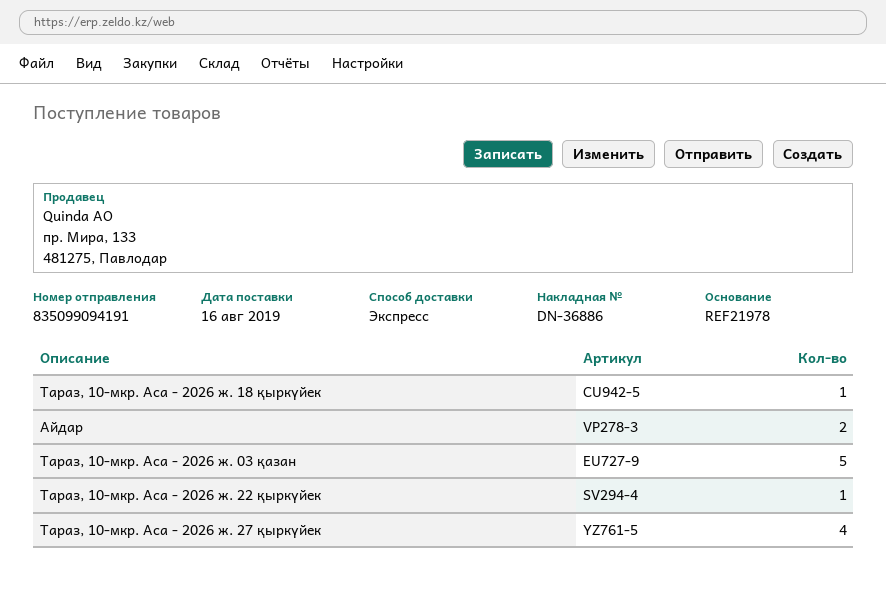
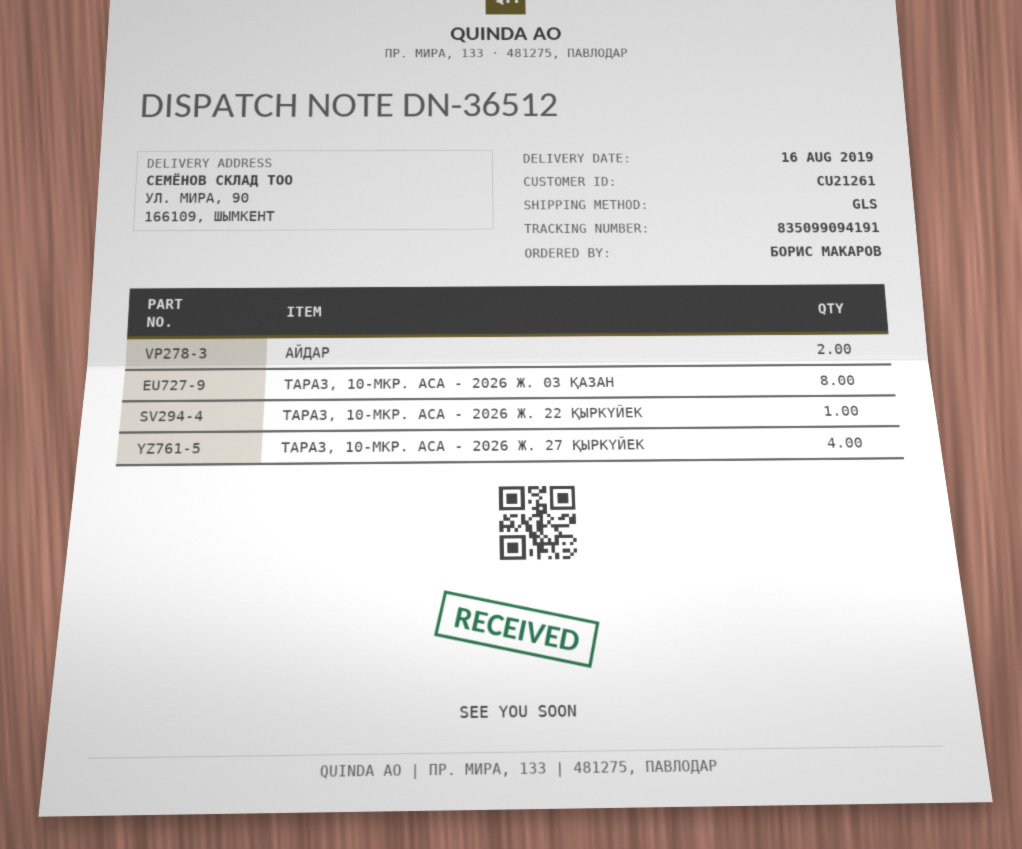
delivery note number: DN-36886 -> DN-36512
shipping method: express -> GLS
Тараз, 10-мкр. Аса - 2026 ж. 18 қыркүйек: 1 -> none
Тараз, 10-мкр. Аса - 2026 ж. 03 қазан: 5 -> 8

